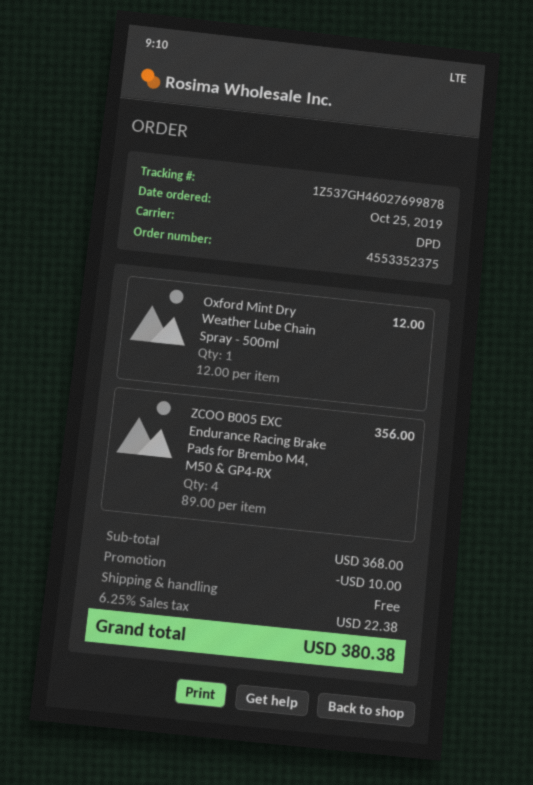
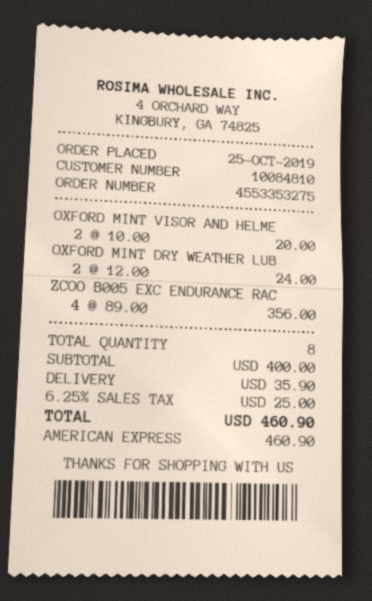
order number: 4553352375 -> 4553353275
Oxford Mint Dry Weather Lube Chain Spray - 500ml: 1 x 12.00 = 12.00 -> 2 x 12.00 = 24.00
OXFORD MINT VISOR AND HELME: none -> 2 x 10.00 = 20.00
subtotal: 368.00 -> 400.00
discount: 10.00 -> none
shipping: 0.00 -> 35.90
tax: 6.25% = 22.38 -> 6.25% = 25.00
total: 380.38 -> 460.90

